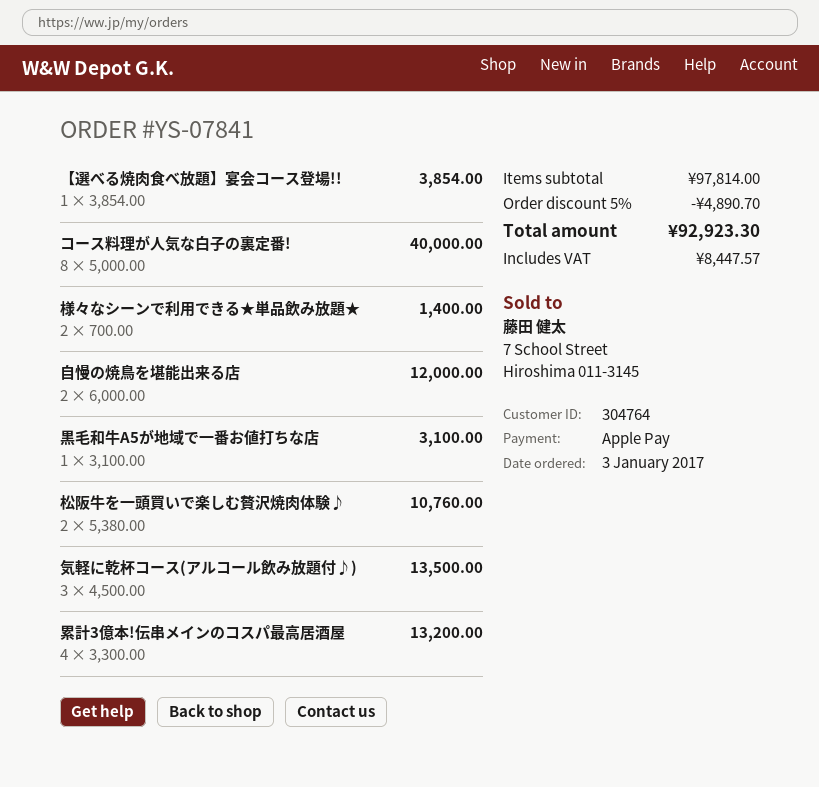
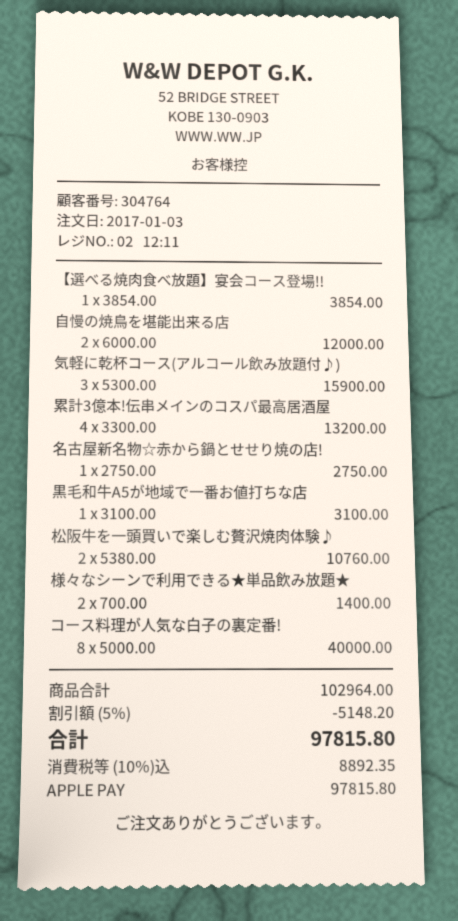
気軽に乾杯コース(アルコール飲み放題付♪): 3 x 4500.00 = 13500.00 -> 3 x 5300.00 = 15900.00
名古屋新名物☆赤から鍋とせせり焼の店!: none -> 1 x 2750.00 = 2750.00
subtotal: 97814.00 -> 102964.00
discount: 5% = 4890.70 -> 5% = 5148.20
tax: 8447.57 -> 8892.35
total: 92923.30 -> 97815.80

